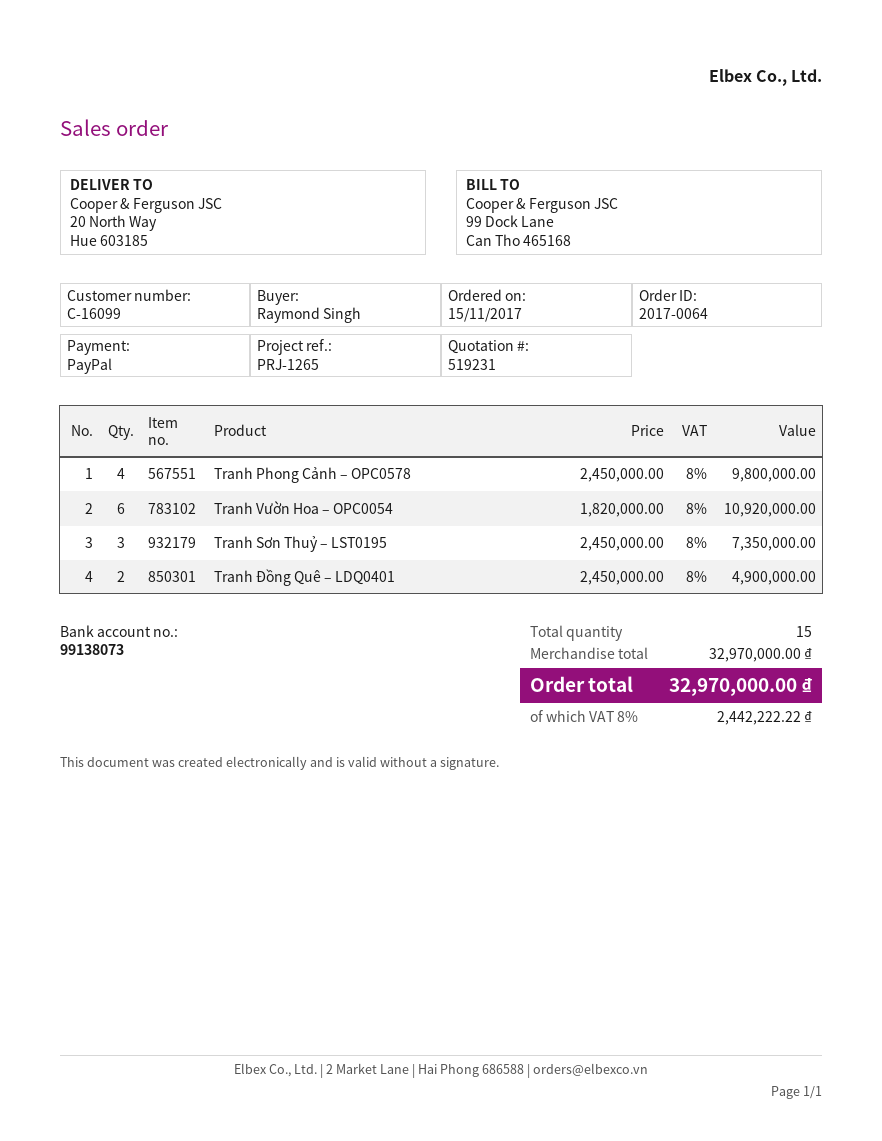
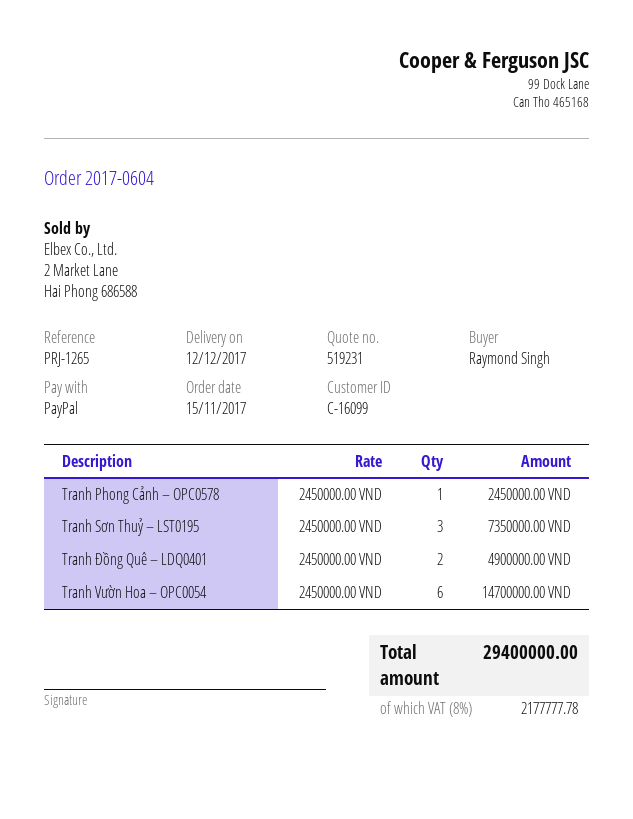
order number: 2017-0064 -> 2017-0604
Tranh Phong Cảnh – OPC0578: 4 x 2450000.00 = 9800000.00 -> 1 x 2450000.00 = 2450000.00
Tranh Vườn Hoa – OPC0054: 6 x 1820000.00 = 10920000.00 -> 6 x 2450000.00 = 14700000.00
tax: 8% = 2442222.22 -> 8% = 2177777.78
total: 32970000.00 -> 29400000.00

